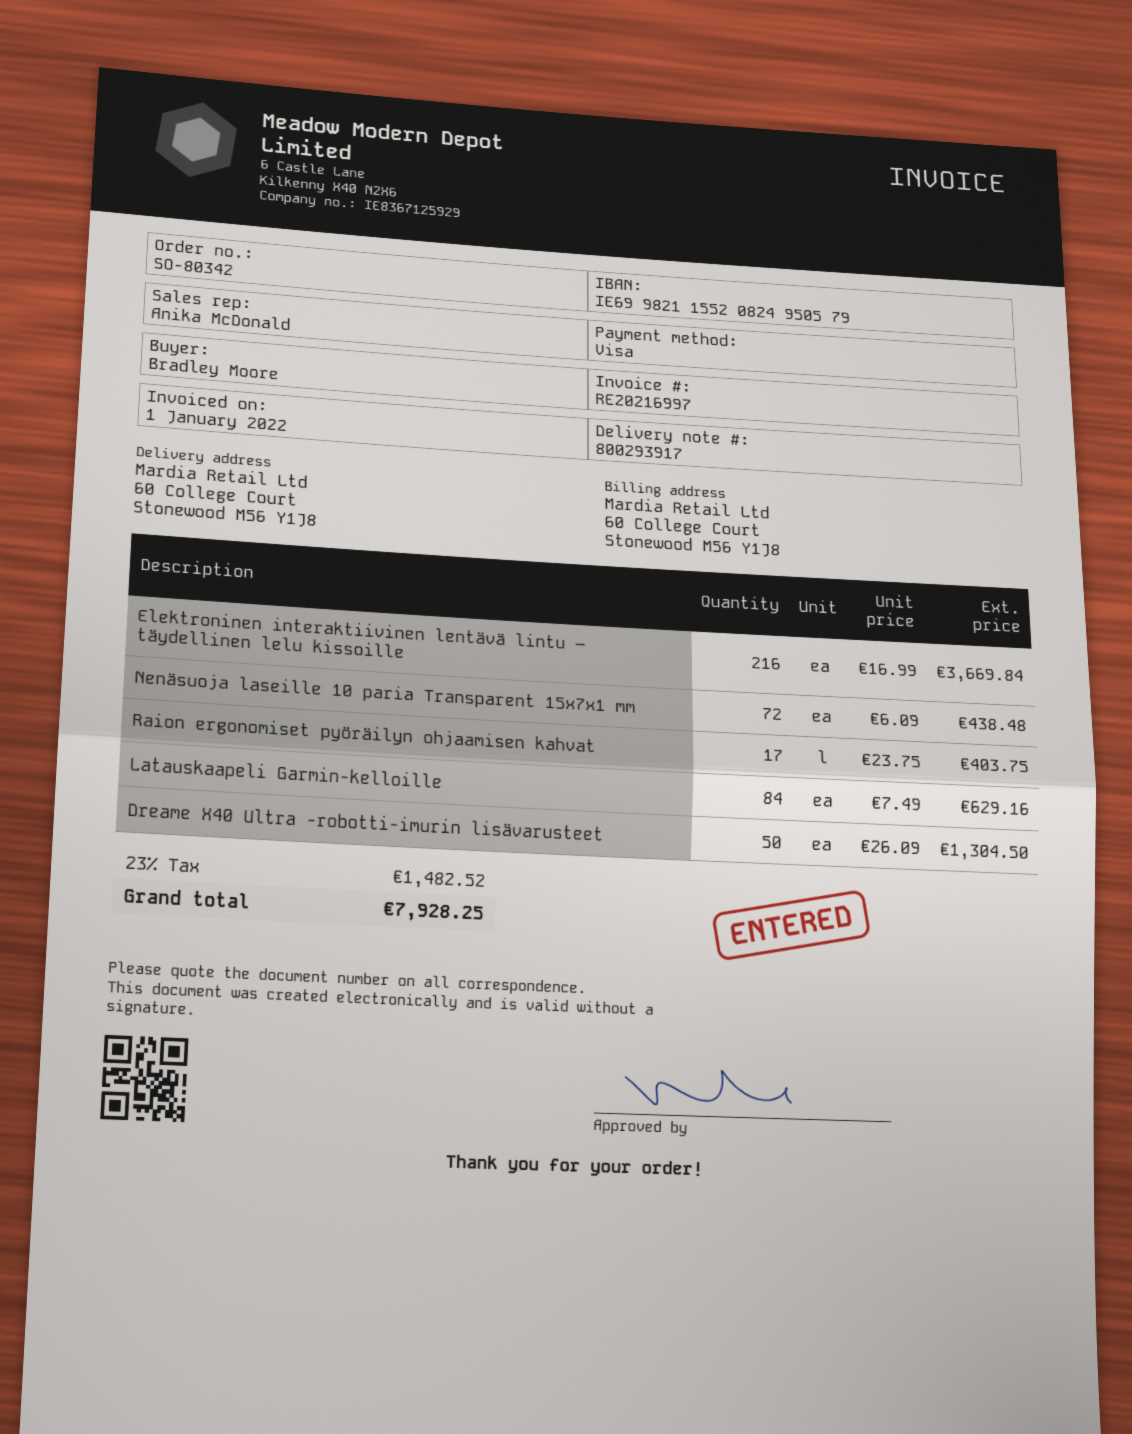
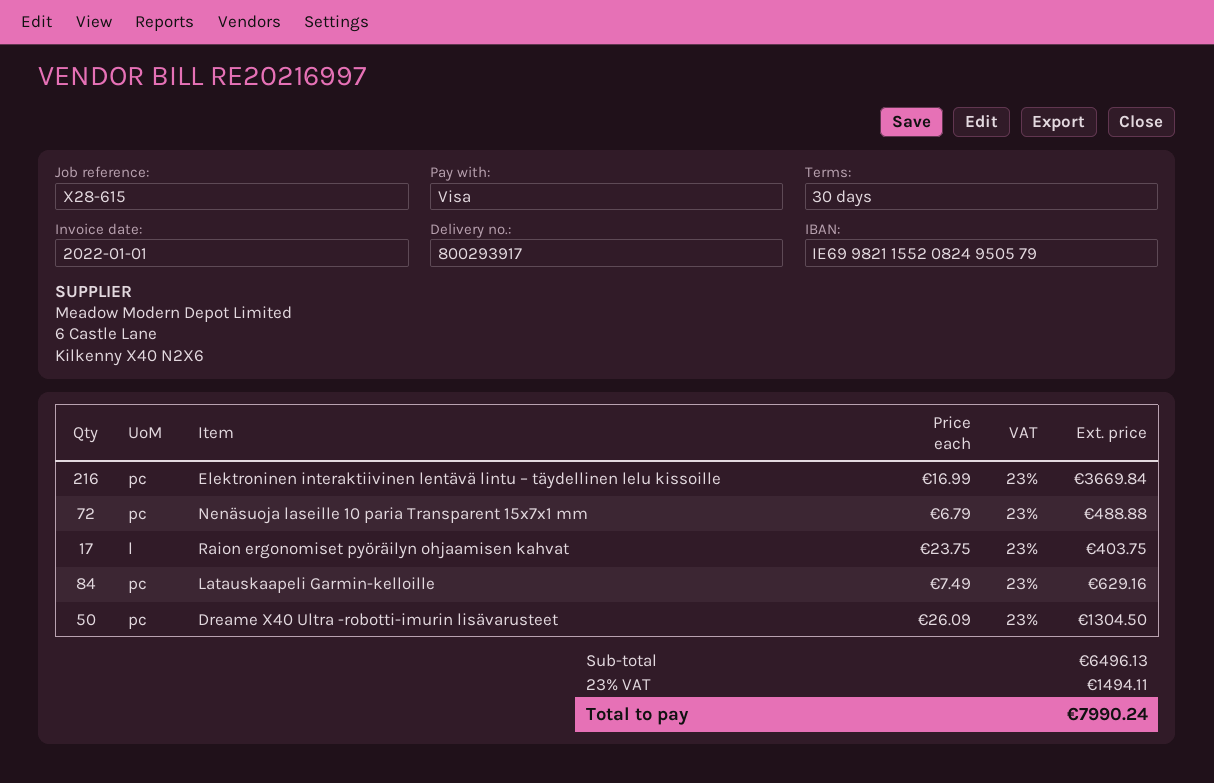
Nenäsuoja laseille 10 paria Transparent 15x7x1 mm: 72 x 6.09 = 438.48 -> 72 x 6.79 = 488.88
tax: 23% = 1482.52 -> 23% = 1494.11
total: 7928.25 -> 7990.24

